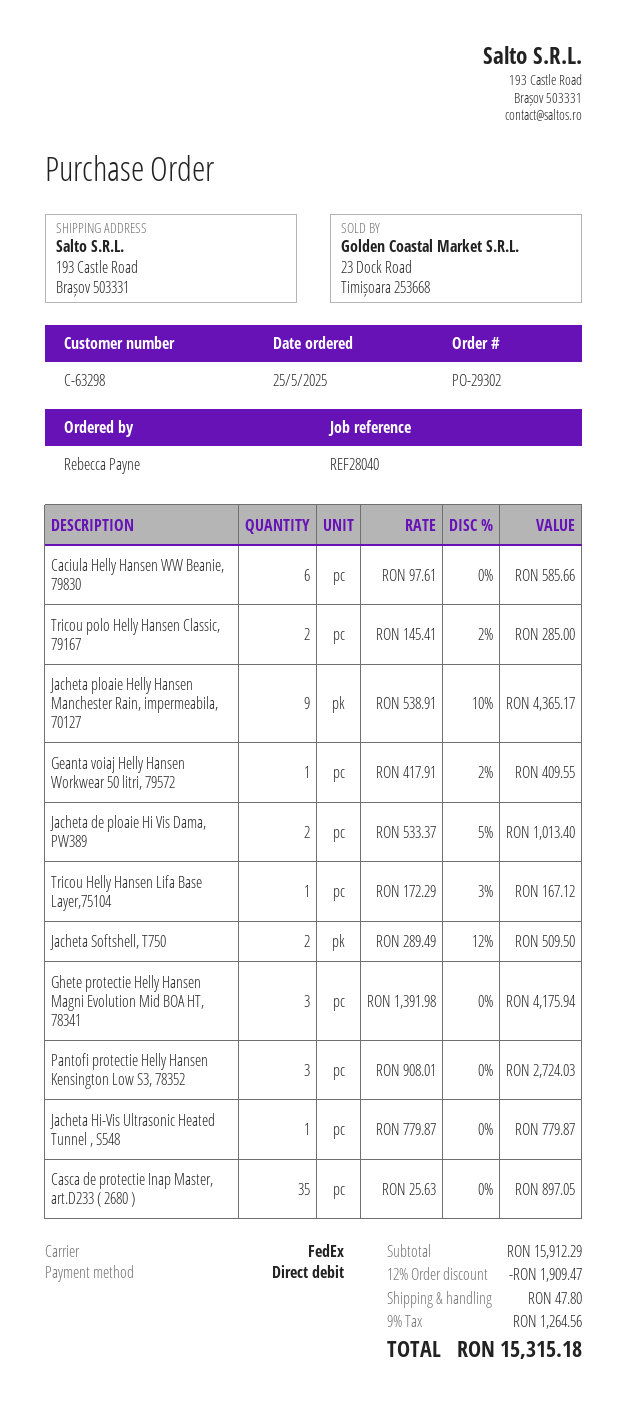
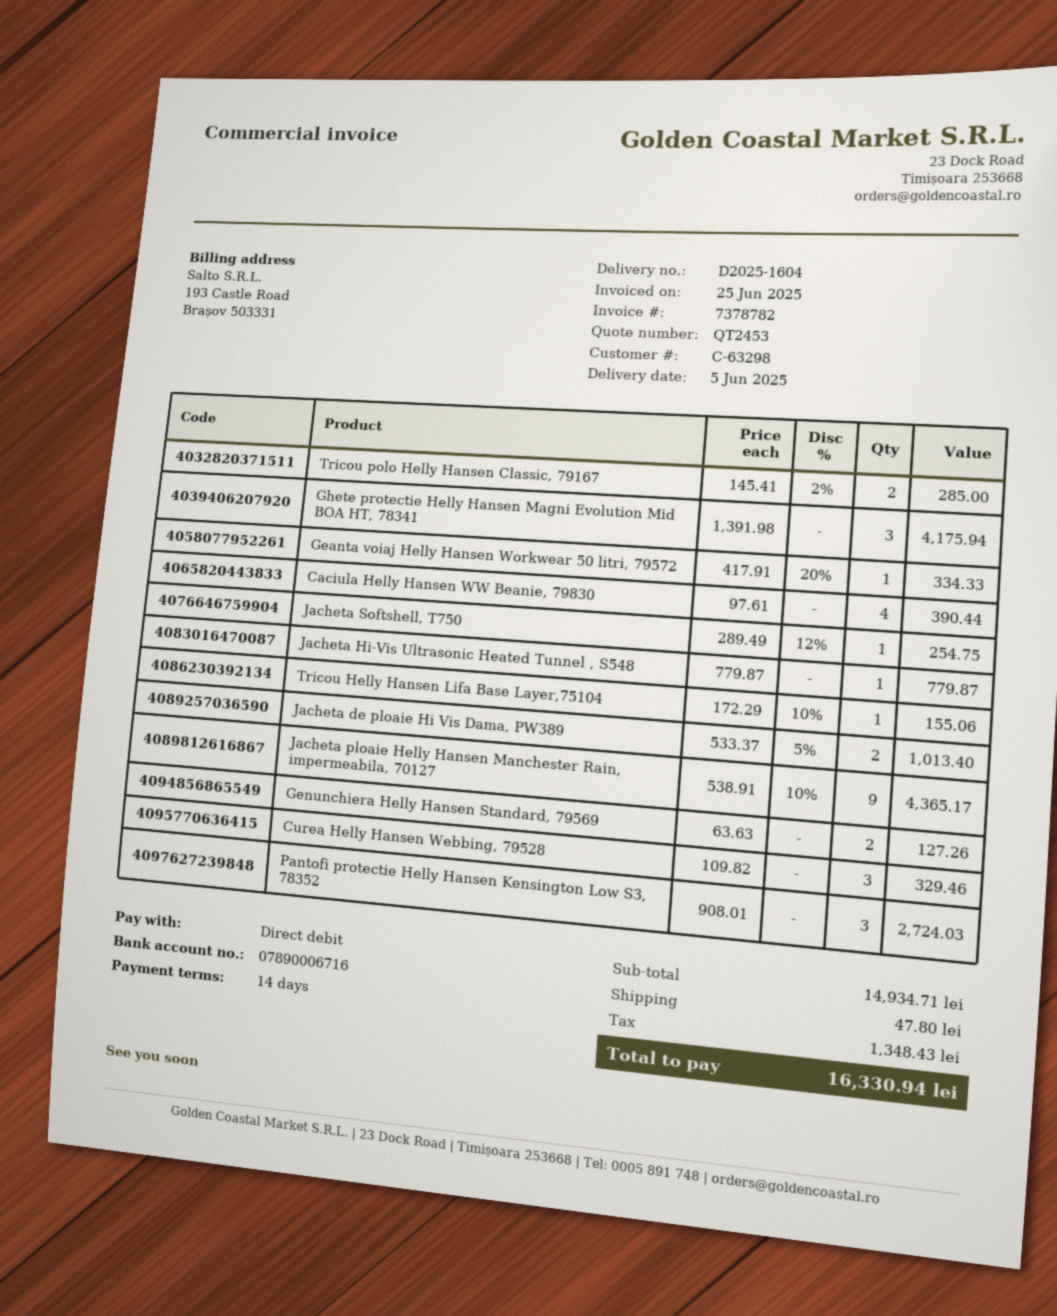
Caciula Helly Hansen WW Beanie, 79830: 6 x 97.61 = 585.66 -> 4 x 97.61 = 390.44
Geanta voiaj Helly Hansen Workwear 50 litri, 79572: 1 x 417.91 - 2% = 409.55 -> 1 x 417.91 - 20% = 334.33
Tricou Helly Hansen Lifa Base Layer,75104: 1 x 172.29 - 3% = 167.12 -> 1 x 172.29 - 10% = 155.06
Jacheta Softshell, T750: 2 x 289.49 - 12% = 509.50 -> 1 x 289.49 - 12% = 254.75
Casca de protectie Inap Master, art.D233 ( 2680 ): 35 x 25.63 = 897.05 -> none
Genunchiera Helly Hansen Standard, 79569: none -> 2 x 63.63 = 127.26
Curea Helly Hansen Webbing, 79528: none -> 3 x 109.82 = 329.46
subtotal: 15912.29 -> 14934.71
discount: 12% = 1909.47 -> none
tax: 1264.56 -> 1348.43
total: 15315.18 -> 16330.94

